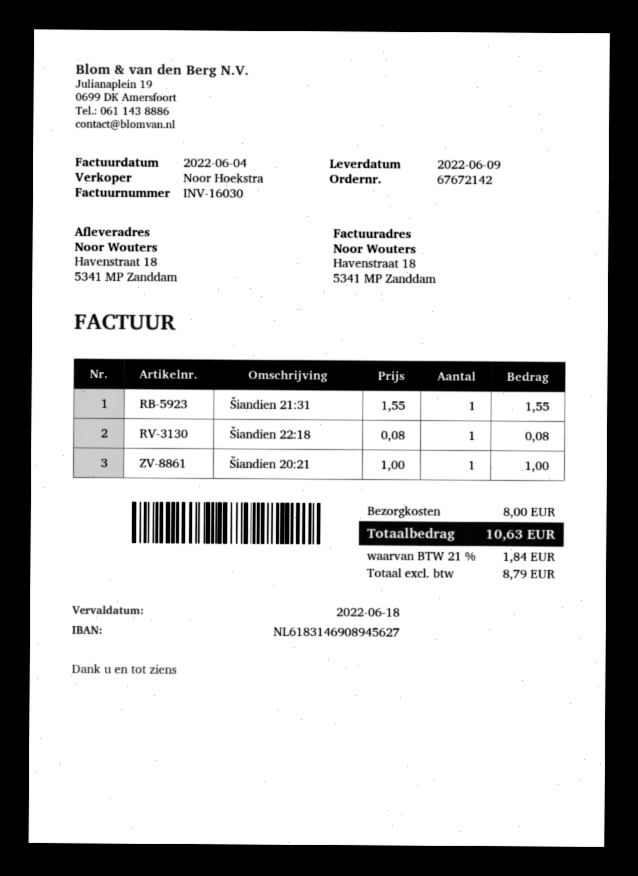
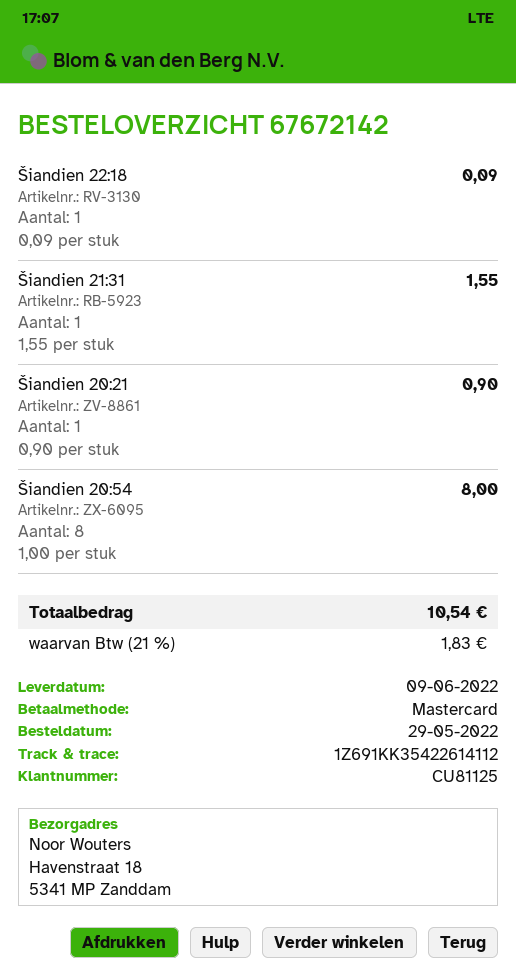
Šiandien 22:18: 1 x 0.08 = 0.08 -> 1 x 0.09 = 0.09
Šiandien 20:21: 1 x 1.00 = 1.00 -> 1 x 0.90 = 0.90
Šiandien 20:54: none -> 8 x 1.00 = 8.00
shipping: 8.00 -> none
tax: 21% = 1.84 -> 21% = 1.83
total: 10.63 -> 10.54

